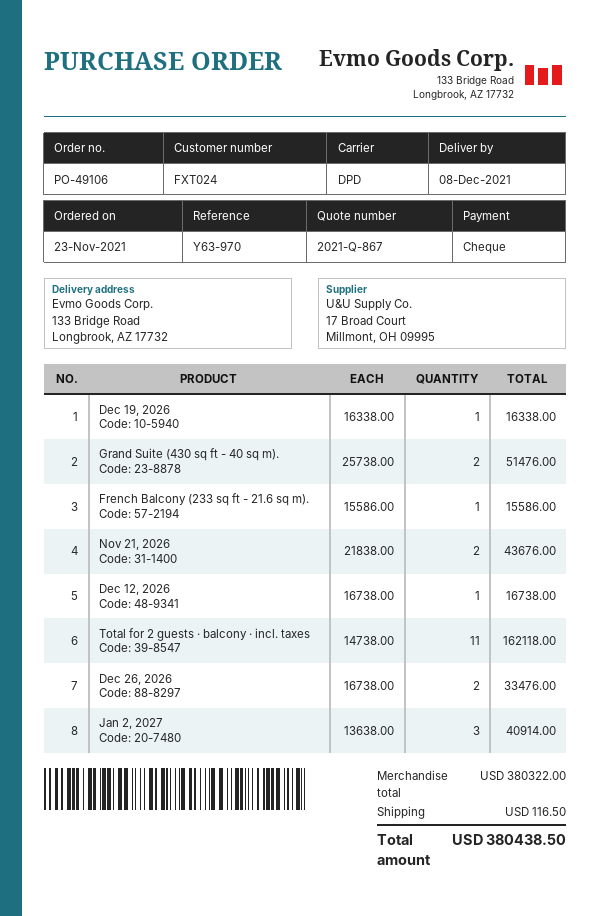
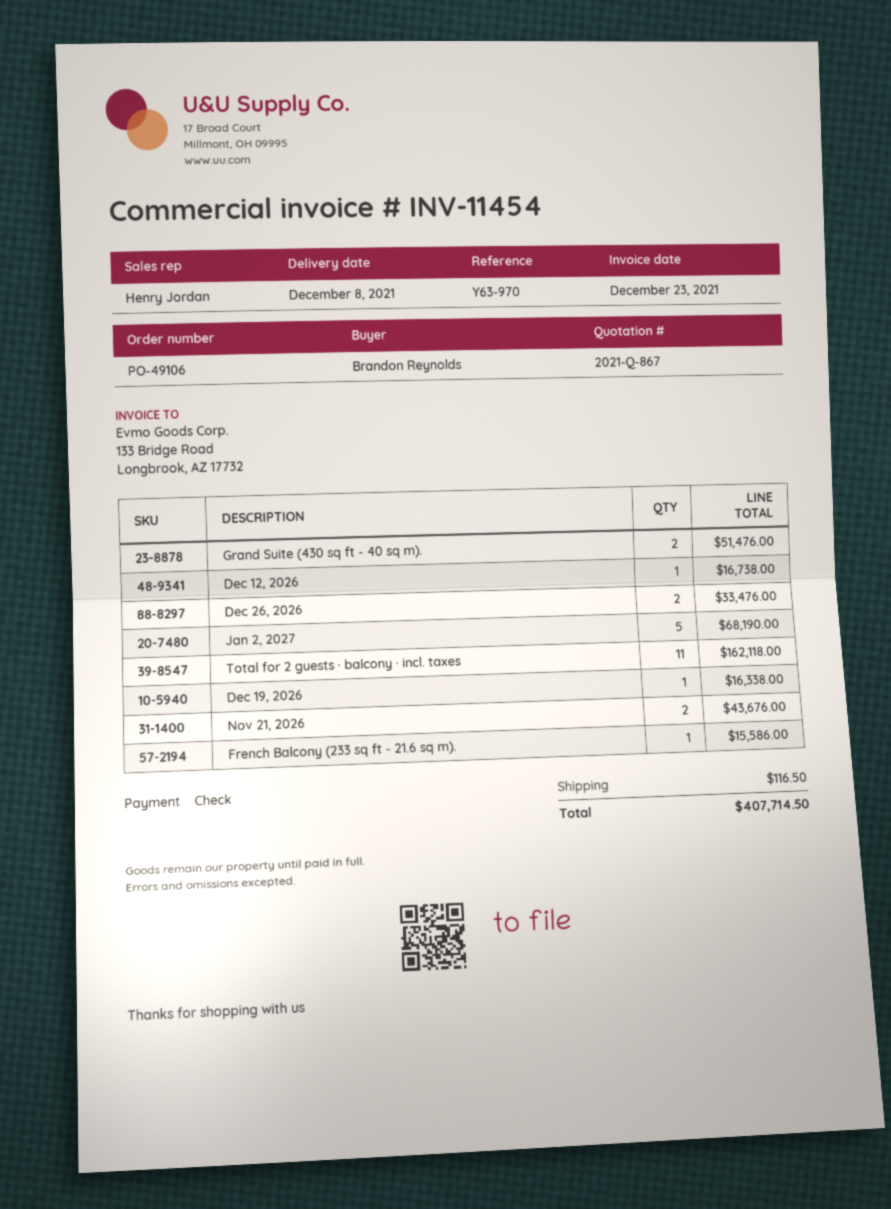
Jan 2, 2027: 3 for 40914.00 -> 5 for 68190.00
total: 380438.50 -> 407714.50

